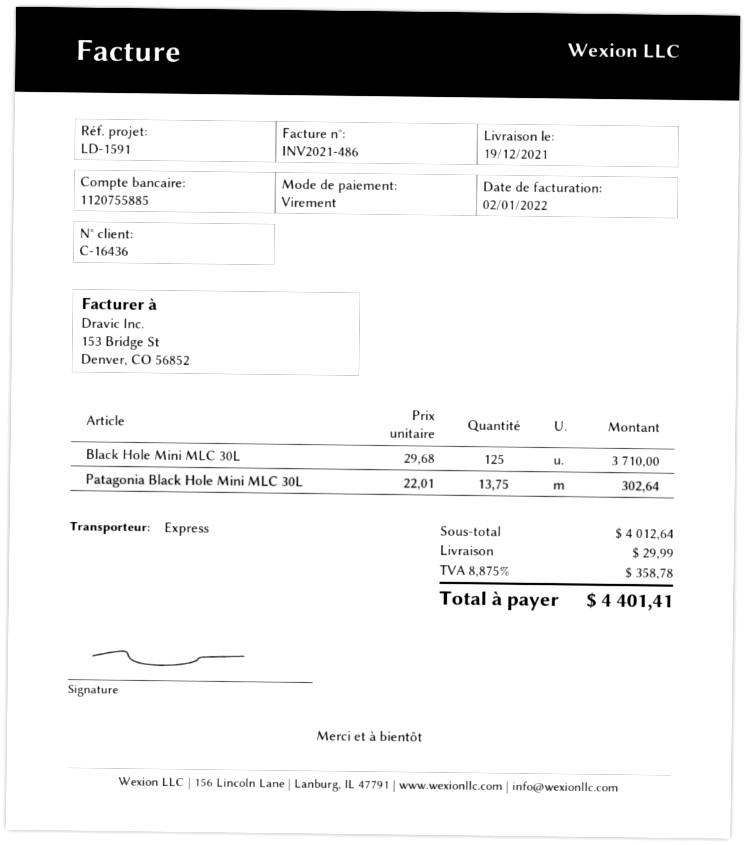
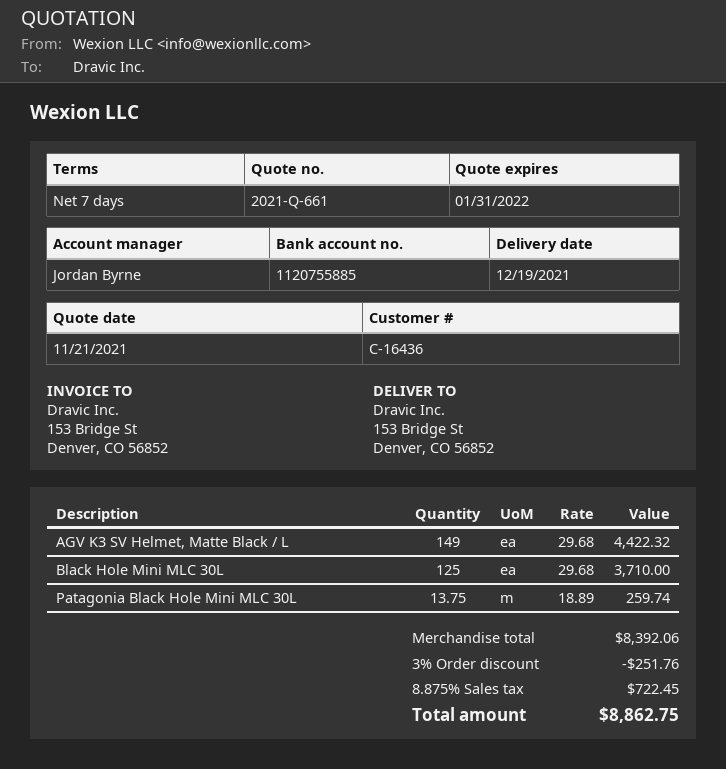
Patagonia Black Hole Mini MLC 30L: 13.75 x 22.01 = 302.64 -> 13.75 x 18.89 = 259.74
AGV K3 SV Helmet, Matte Black / L: none -> 149 x 29.68 = 4422.32
subtotal: 4012.64 -> 8392.06
discount: none -> 3% = 251.76
shipping: 29.99 -> none
tax: 8.875% = 358.78 -> 8.875% = 722.45
total: 4401.41 -> 8862.75

